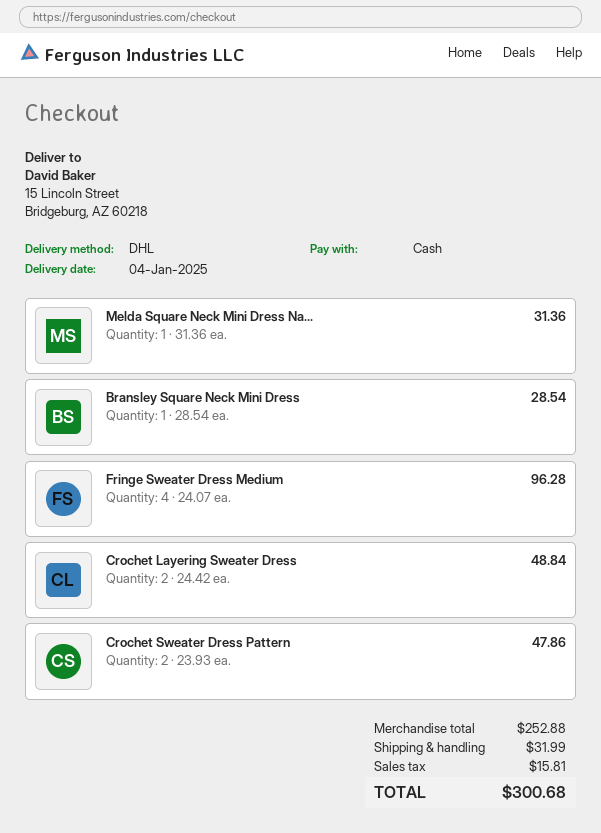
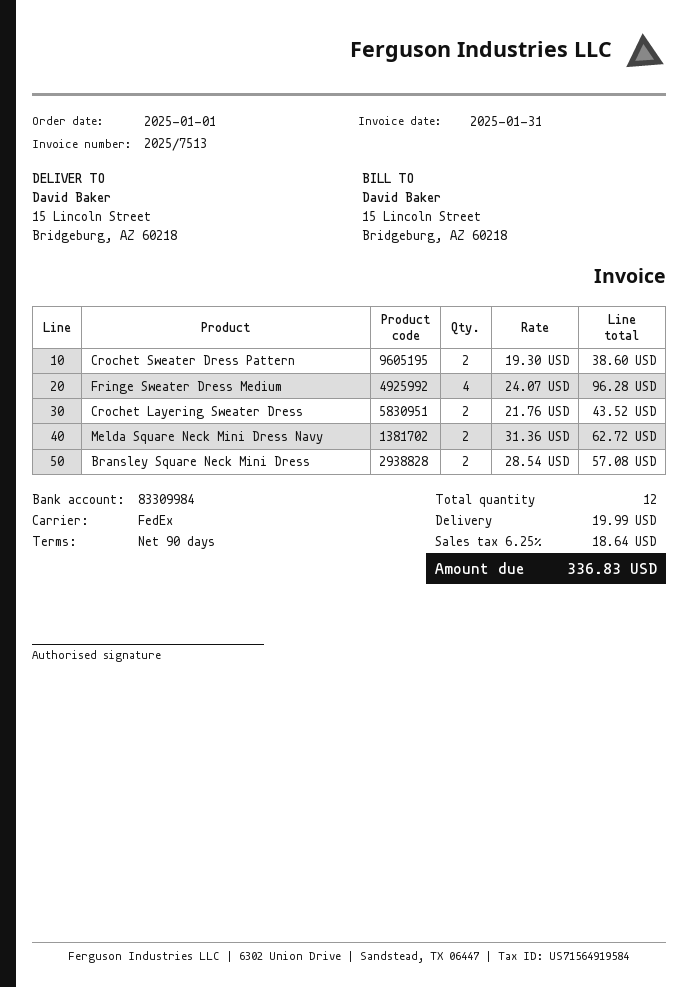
shipping method: DHL -> FedEx
Melda Square Neck Mini Dress Na...: 1 x 31.36 = 31.36 -> 2 x 31.36 = 62.72
Bransley Square Neck Mini Dress: 1 x 28.54 = 28.54 -> 2 x 28.54 = 57.08
Crochet Layering Sweater Dress: 2 x 24.42 = 48.84 -> 2 x 21.76 = 43.52
Crochet Sweater Dress Pattern: 2 x 23.93 = 47.86 -> 2 x 19.30 = 38.60
shipping: 31.99 -> 19.99
tax: 15.81 -> 18.64
total: 300.68 -> 336.83

